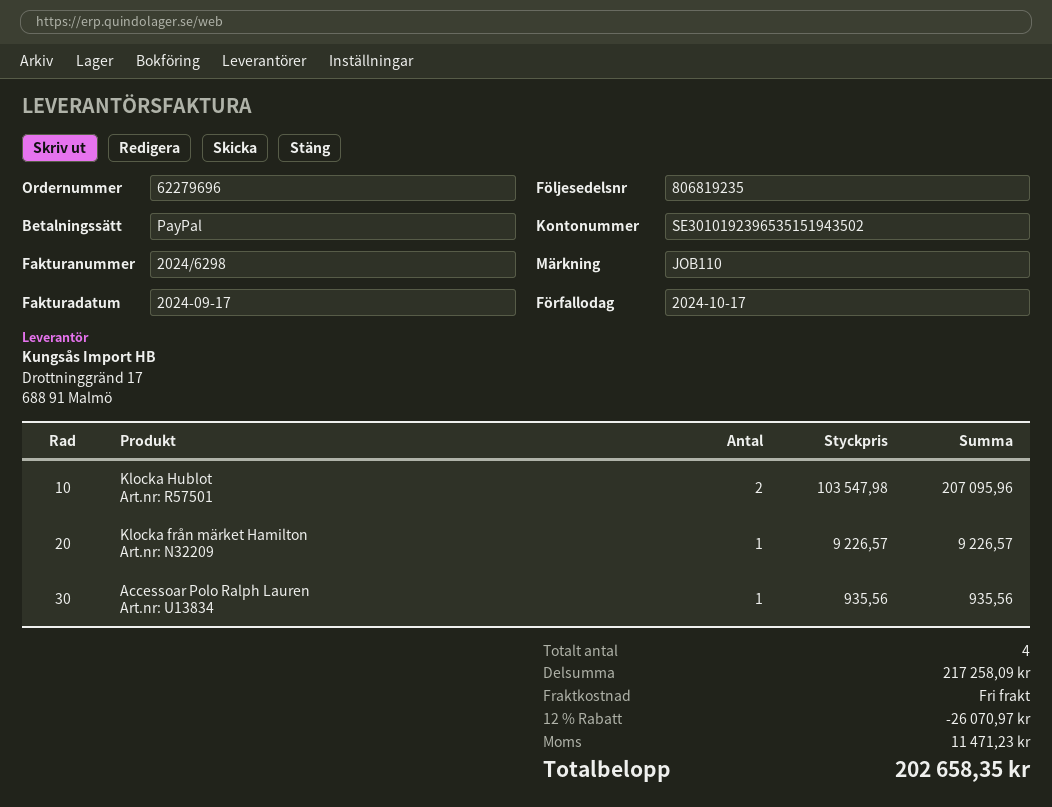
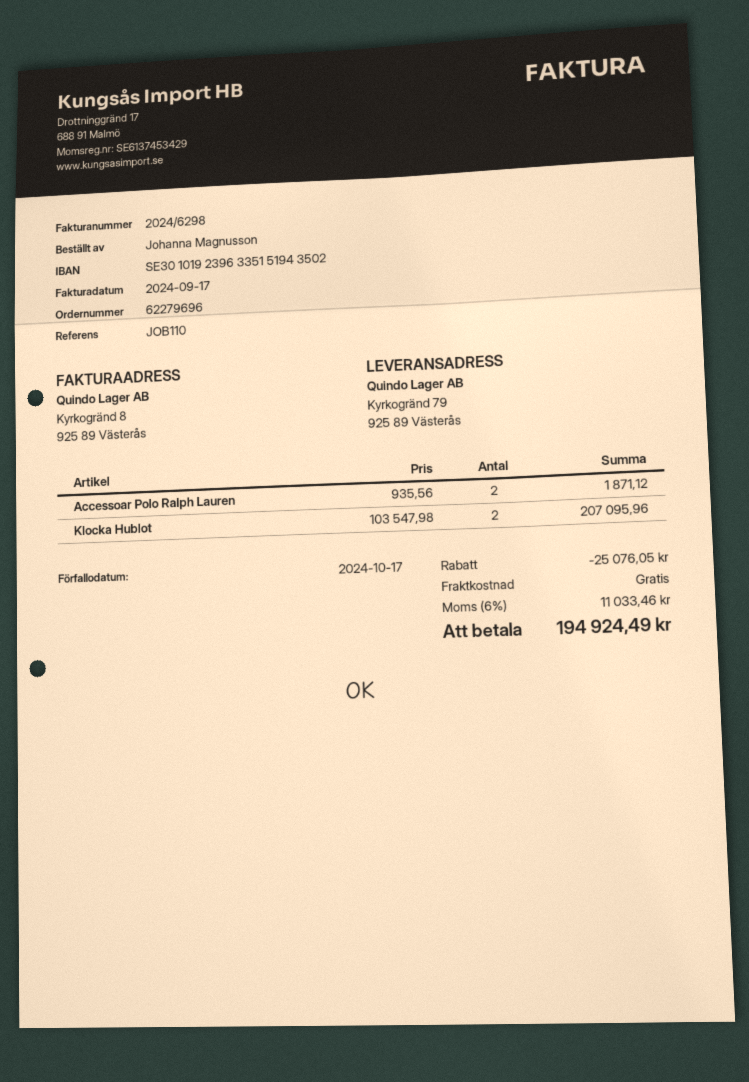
bank account: SE3010192396535151943502 -> SE3010192396335151943502
Klocka från märket Hamilton: 1 x 9226.57 = 9226.57 -> none
Accessoar Polo Ralph Lauren: 1 x 935.56 = 935.56 -> 2 x 935.56 = 1871.12
discount: 26070.97 -> 25076.05
tax: 11471.23 -> 11033.46
total: 202658.35 -> 194924.49

